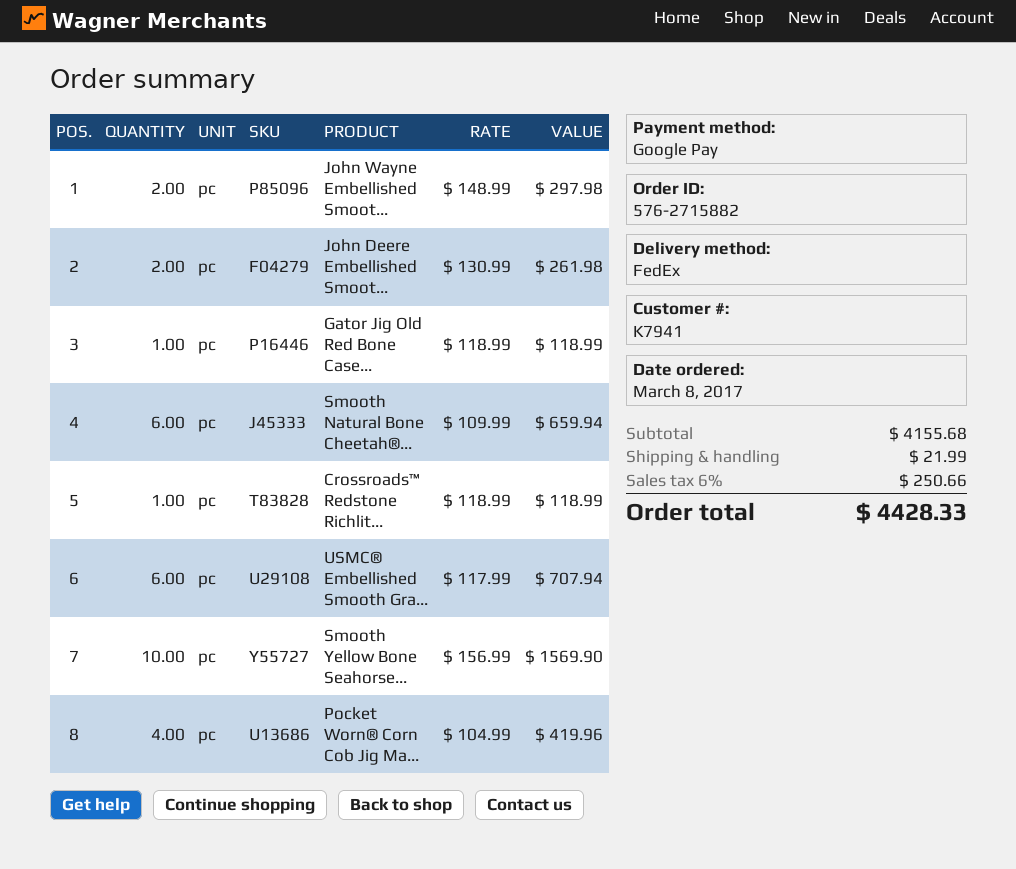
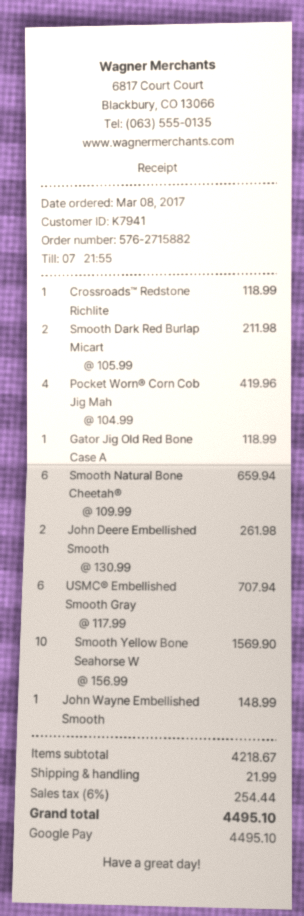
John Wayne Embellished Smoot...: 2 x 148.99 = 297.98 -> 1 x 148.99 = 148.99
Smooth Dark Red Burlap Micart: none -> 2 x 105.99 = 211.98
subtotal: 4155.68 -> 4218.67
tax: 6% = 250.66 -> 6% = 254.44
total: 4428.33 -> 4495.10

